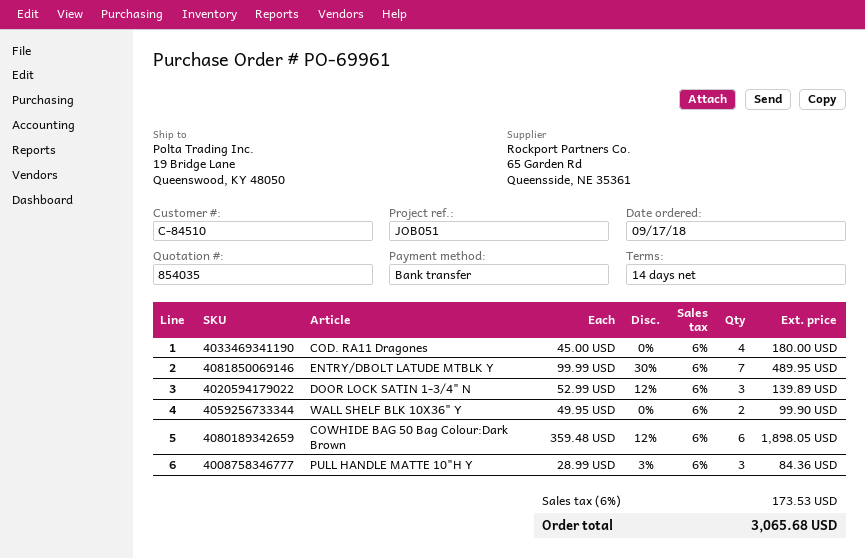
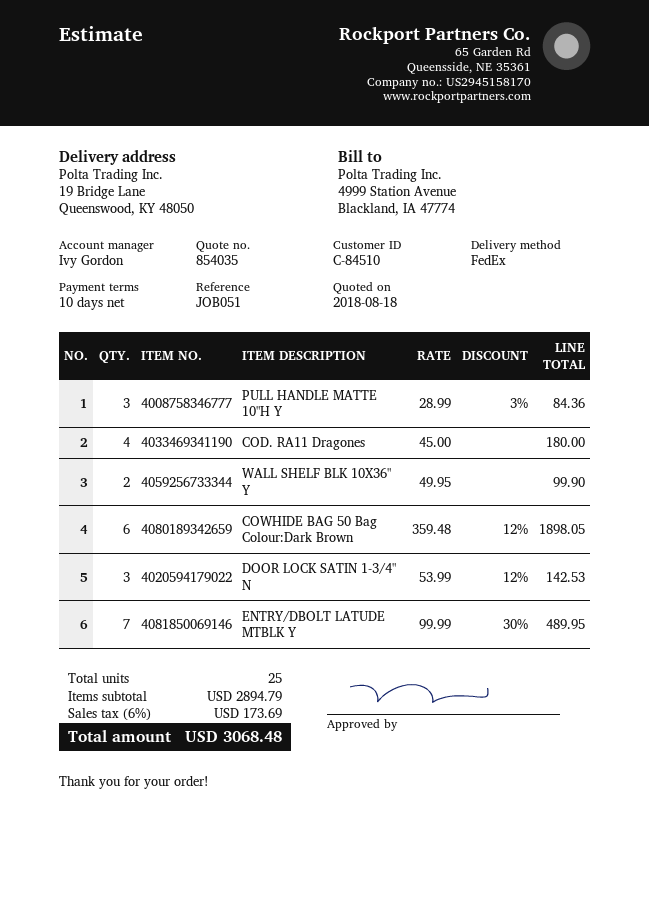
payment terms: 14 days -> 10 days
DOOR LOCK SATIN 1-3/4" N: 3 x 52.99 - 12% = 139.89 -> 3 x 53.99 - 12% = 142.53
tax: 6% = 173.53 -> 6% = 173.69
total: 3065.68 -> 3068.48

